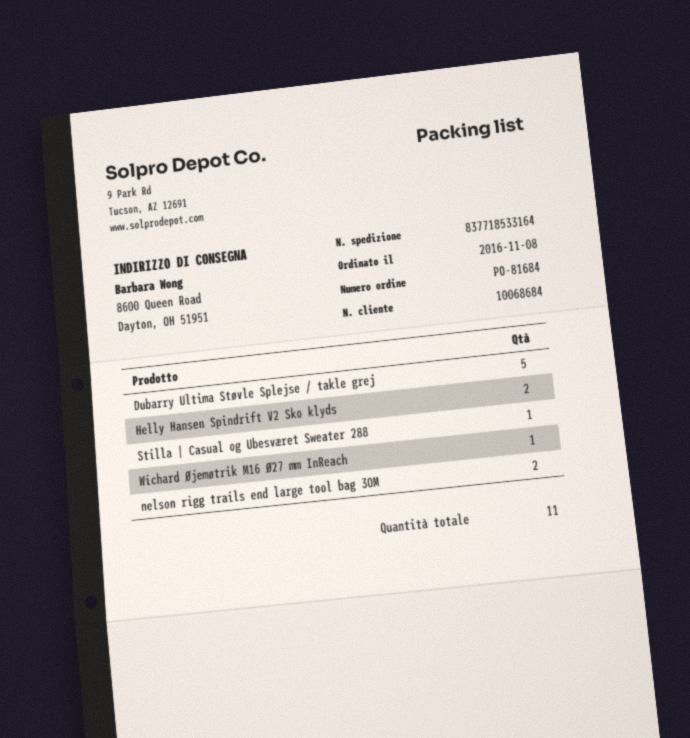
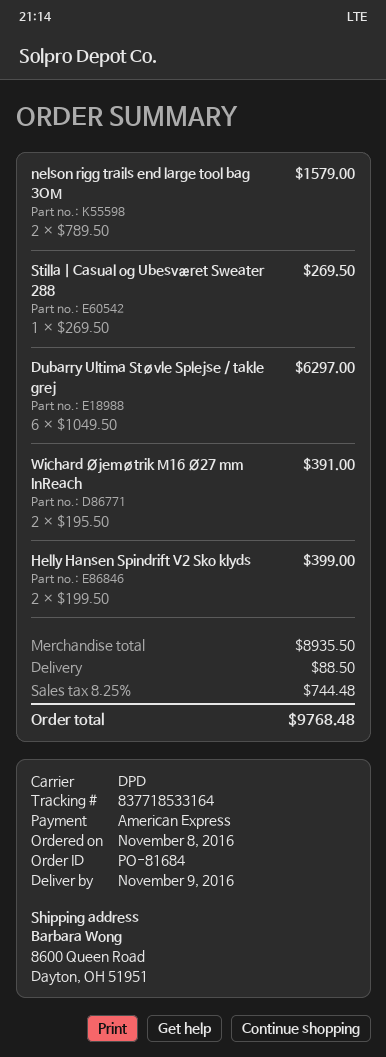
Dubarry Ultima Støvle Splejse / takle grej: 5 -> 6
Wichard Øjemøtrik M16 Ø27 mm InReach: 1 -> 2

